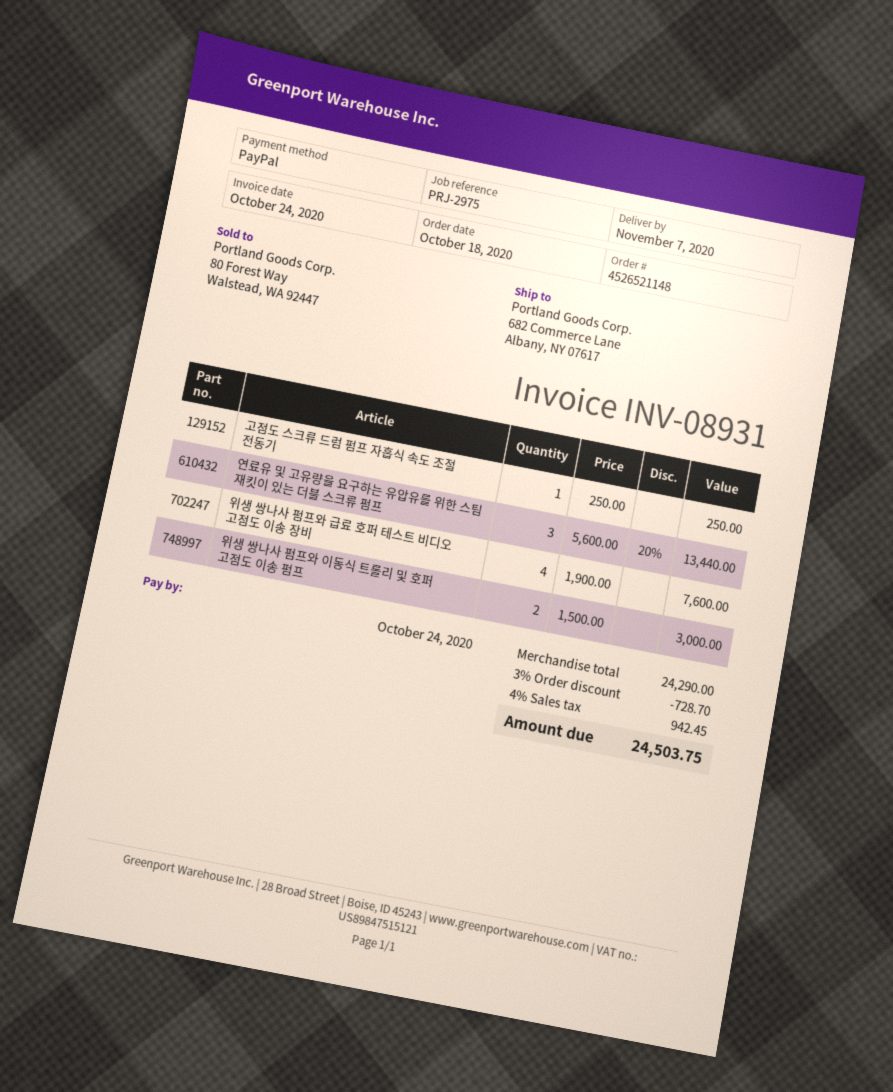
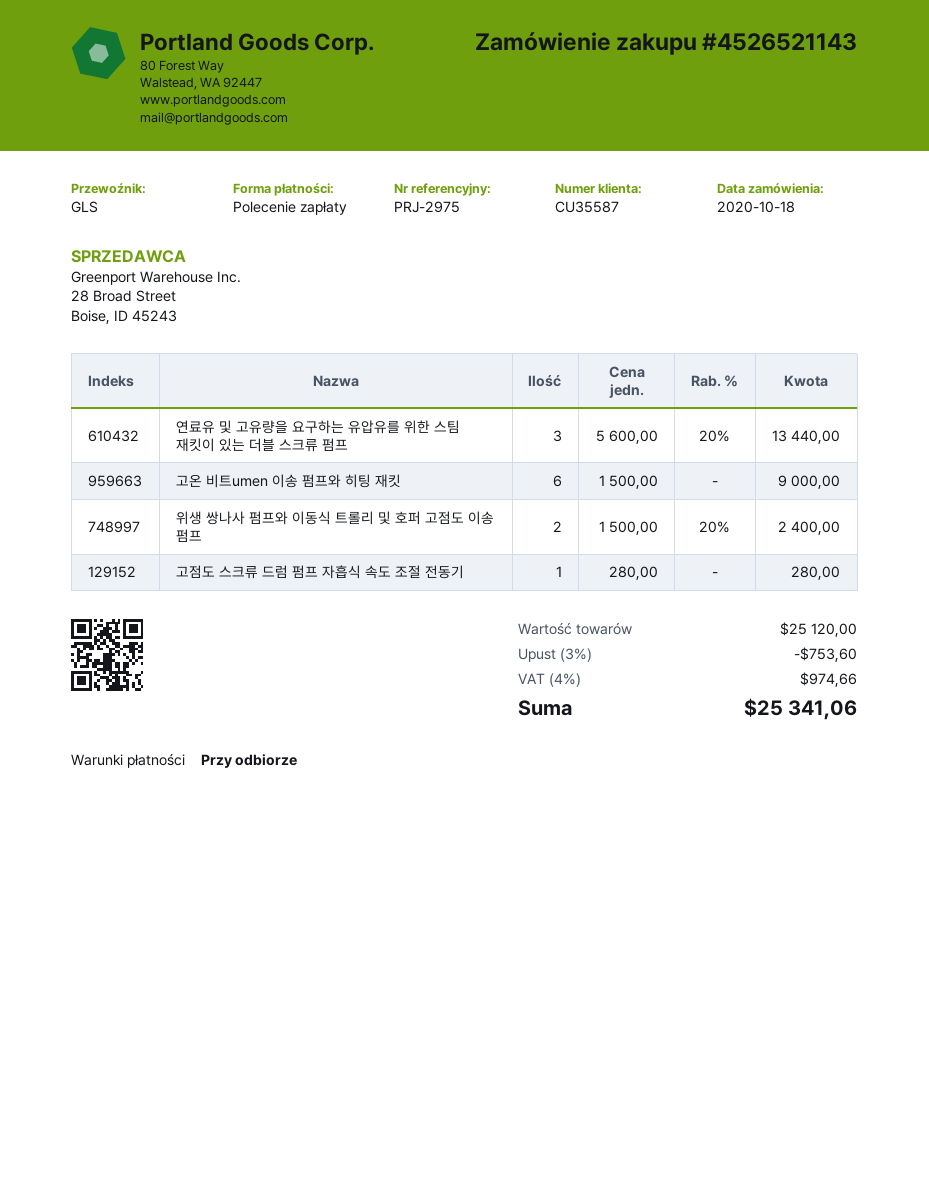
order number: 4526521148 -> 4526521143
payment method: PayPal -> direct debit
고점도 스크류 드럼 펌프 자흡식 속도 조절 전동기: 1 x 250.00 = 250.00 -> 1 x 280.00 = 280.00
위생 쌍나사 펌프와 급료 호퍼 테스트 비디오 고점도 이송 장비: 4 x 1900.00 = 7600.00 -> none
위생 쌍나사 펌프와 이동식 트롤리 및 호퍼 고점도 이송 펌프: 2 x 1500.00 = 3000.00 -> 2 x 1500.00 - 20% = 2400.00
고온 비트umen 이송 펌프와 히팅 재킷: none -> 6 x 1500.00 = 9000.00
subtotal: 24290.00 -> 25120.00
discount: 3% = 728.70 -> 3% = 753.60
tax: 4% = 942.45 -> 4% = 974.66
total: 24503.75 -> 25341.06

